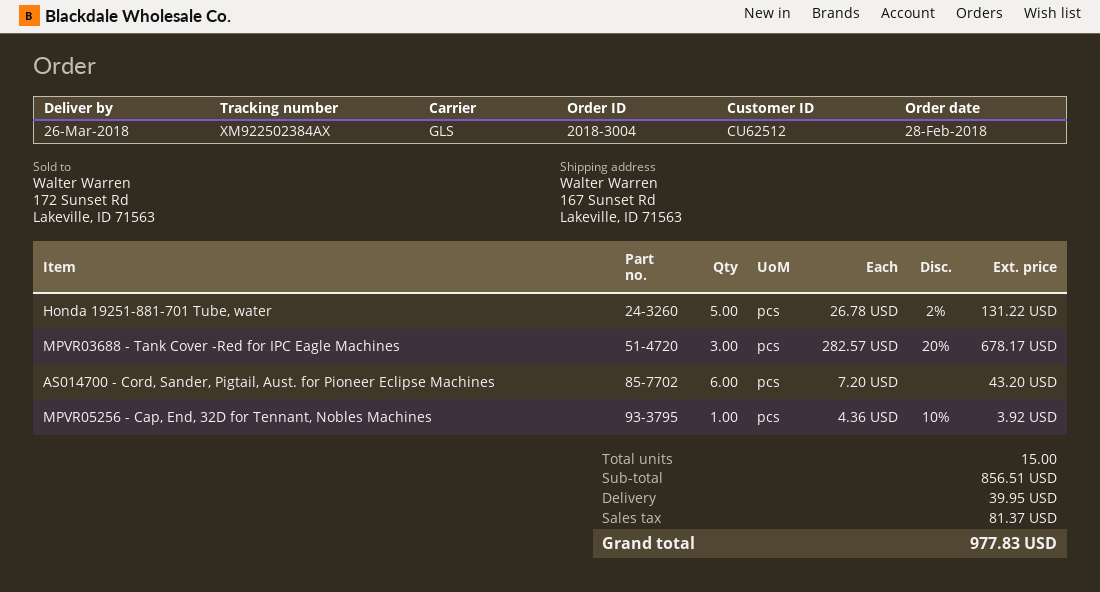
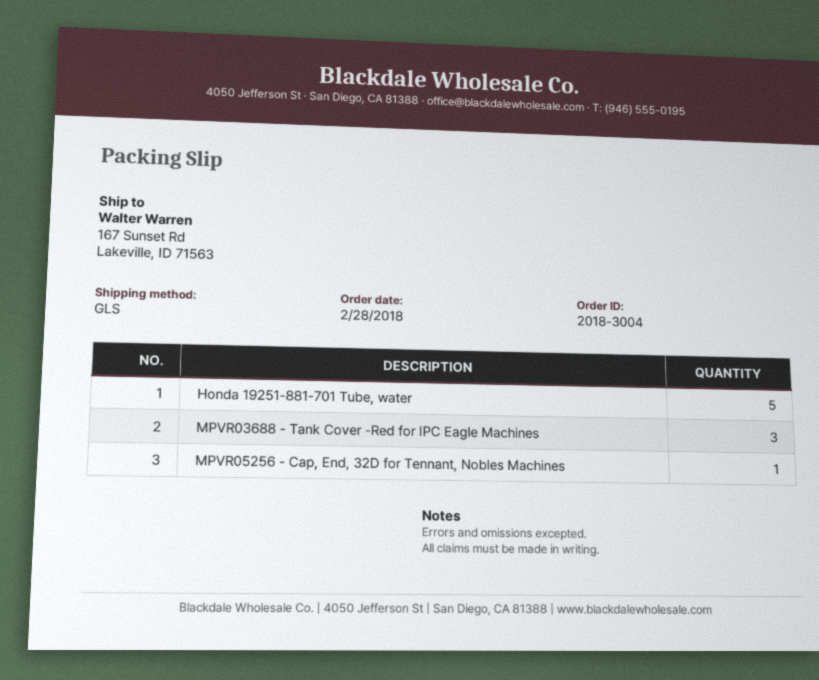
AS014700 - Cord, Sander, Pigtail, Aust. for Pioneer Eclipse Machines: 6 -> none

